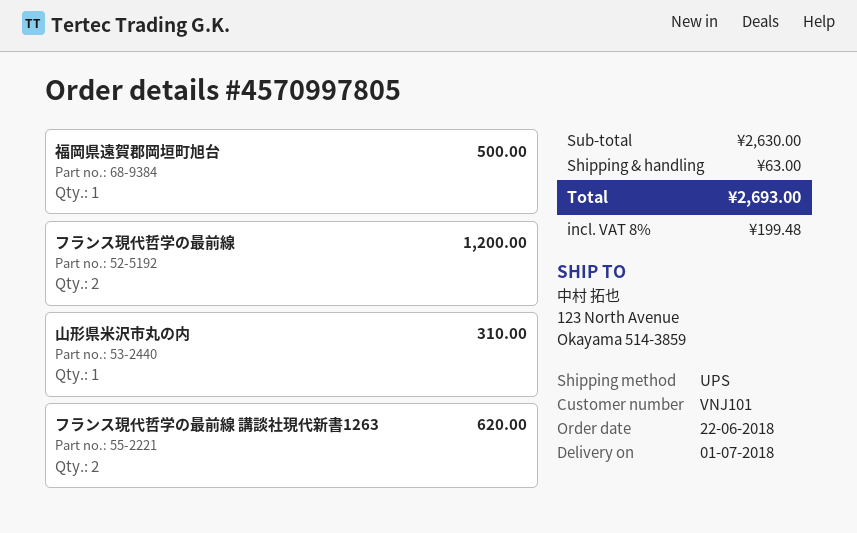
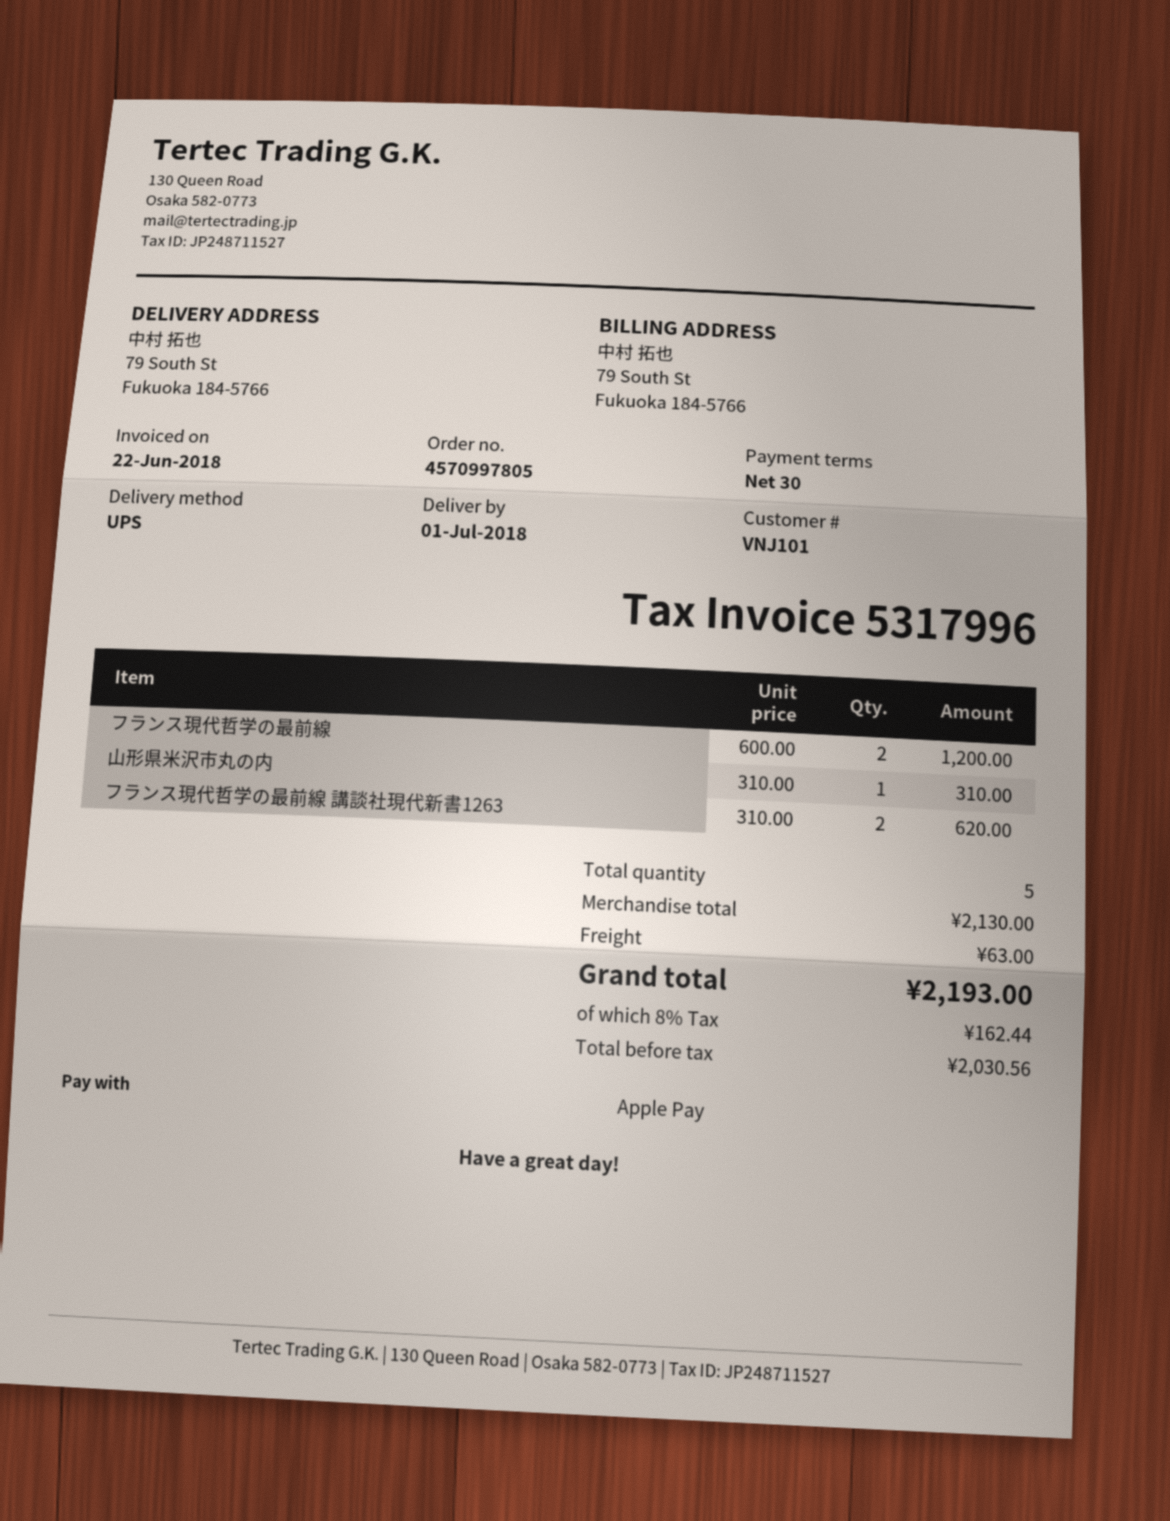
ship to: 123 North Avenue, Okayama 514-3859 -> 79 South St, Fukuoka 184-5766
福岡県遠賀郡岡垣町旭台: 1 for 500.00 -> none
subtotal: 2630.00 -> 2130.00
tax: 8% = 199.48 -> 8% = 162.44
total: 2693.00 -> 2193.00

